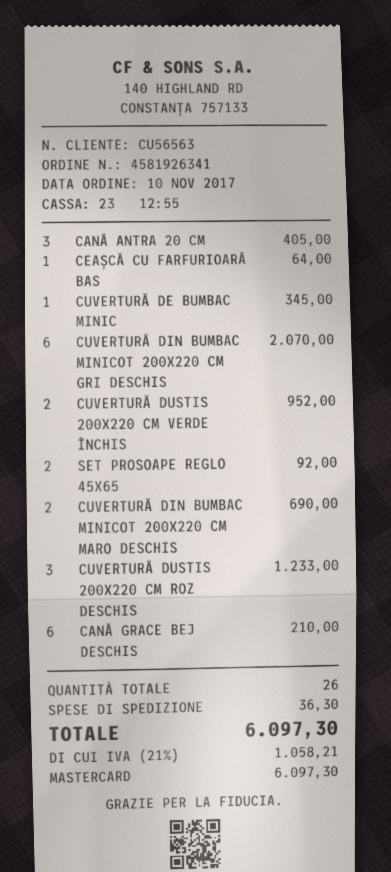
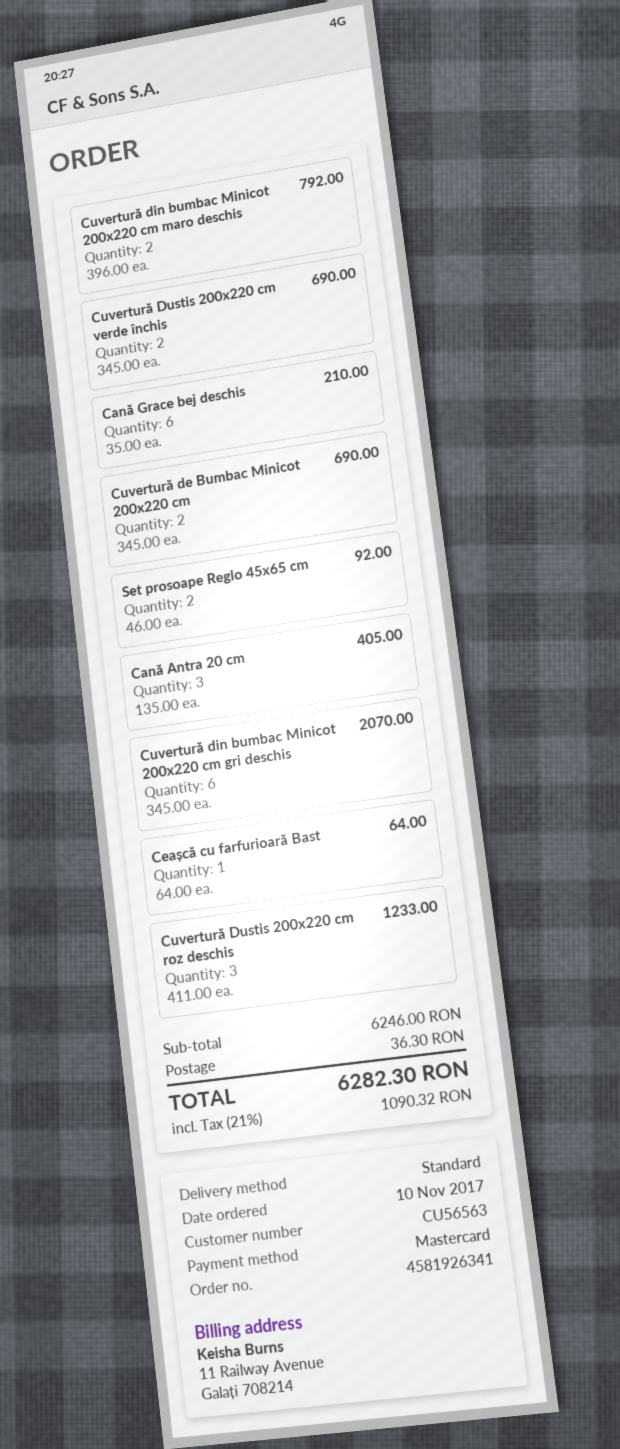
CUVERTURĂ DE BUMBAC MINIC: 1 for 345.00 -> 2 for 690.00
CUVERTURĂ DUSTIS 200X220 CM VERDE ÎNCHIS: 2 for 952.00 -> 2 for 690.00
CUVERTURĂ DIN BUMBAC MINICOT 200X220 CM MARO DESCHIS: 2 for 690.00 -> 2 for 792.00
tax: 21% = 1058.21 -> 21% = 1090.32
total: 6097.30 -> 6282.30

